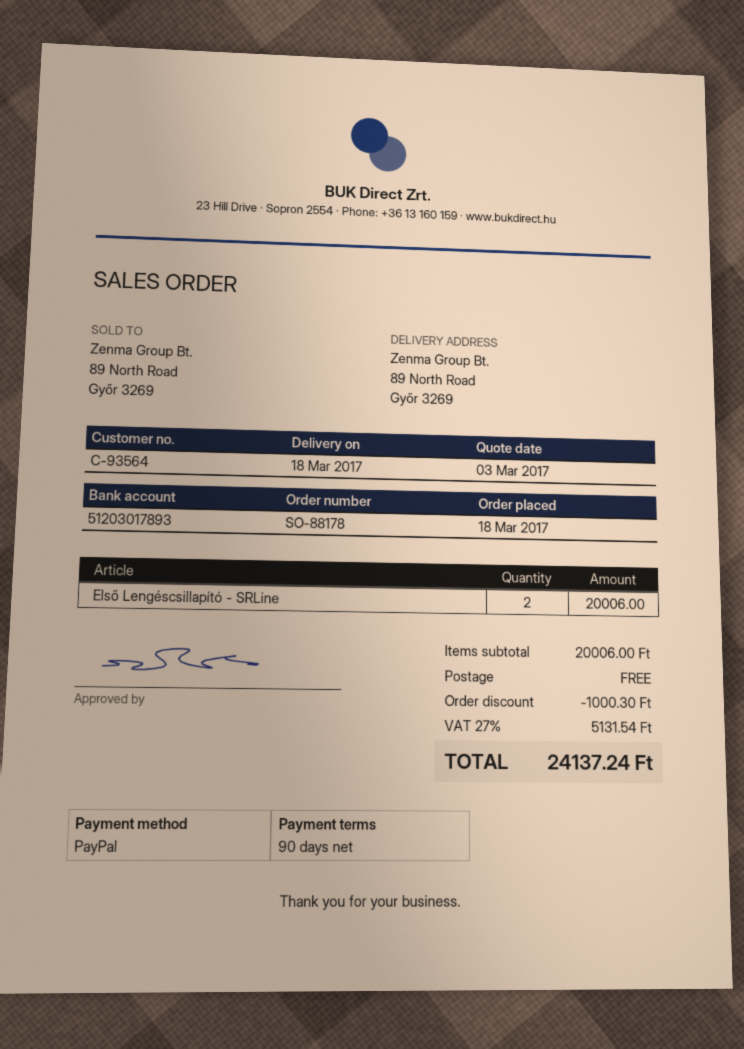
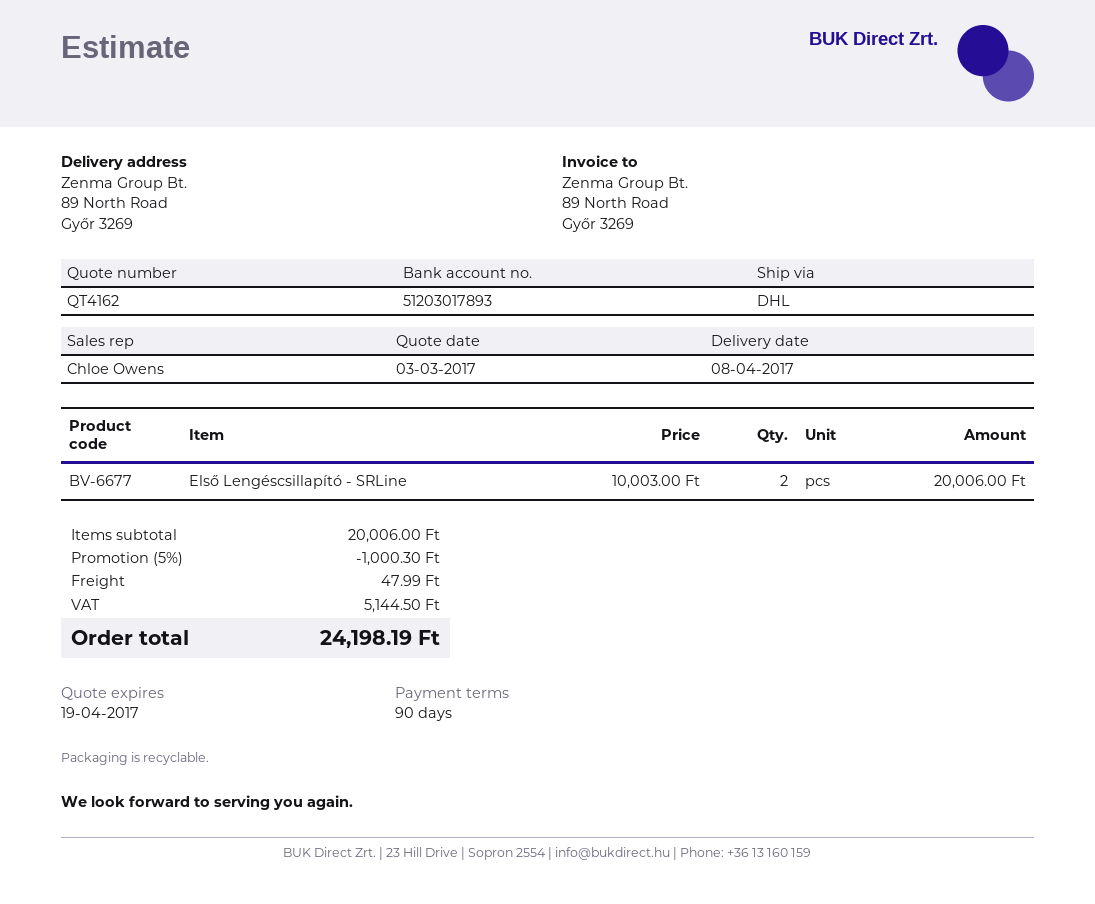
delivery date: 2017-03-18 -> 2017-04-08
shipping: 0.00 -> 47.99
tax: 5131.54 -> 5144.50
total: 24137.24 -> 24198.19

